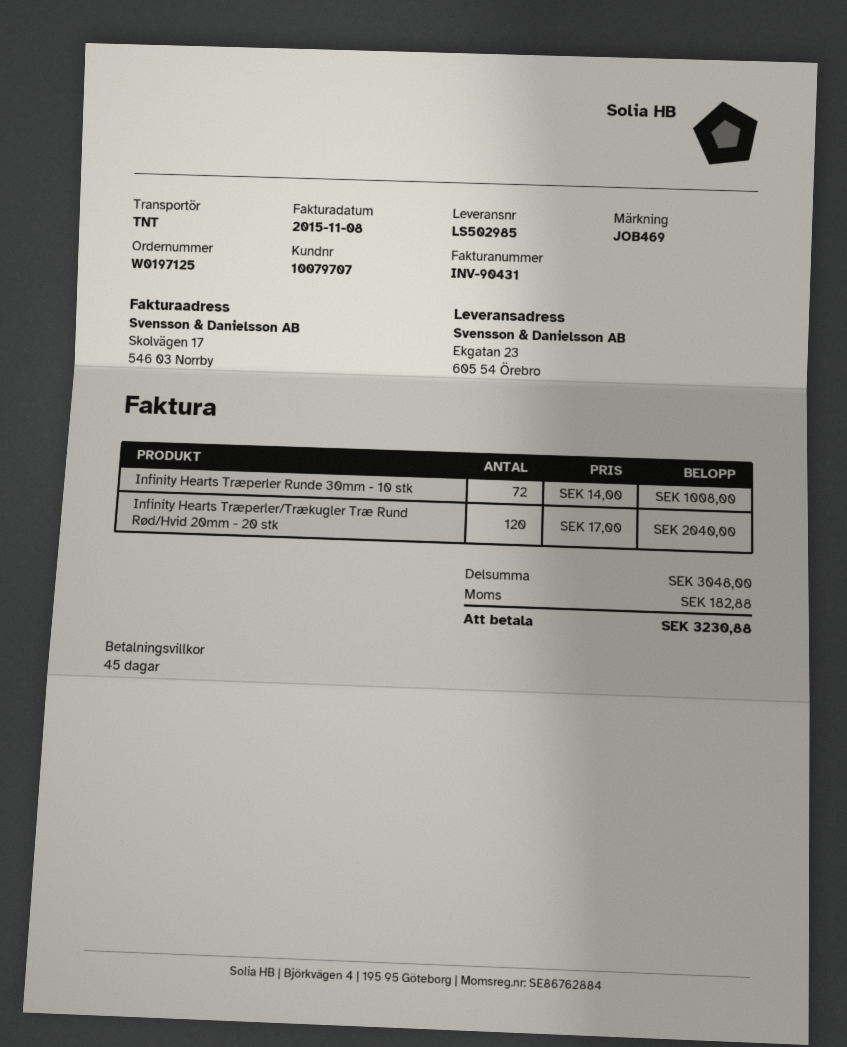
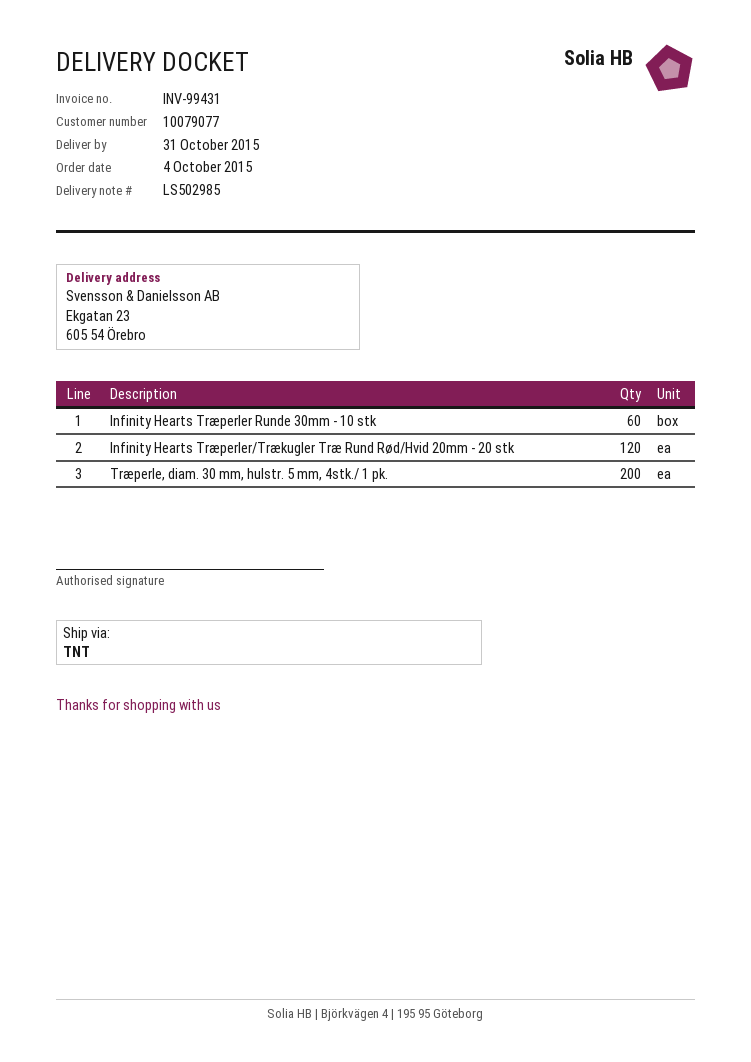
invoice number: INV-90431 -> INV-99431
customer number: 10079707 -> 10079077
Infinity Hearts Træperler Runde 30mm - 10 stk: 72 -> 60
Træperle, diam. 30 mm, hulstr. 5 mm, 4stk./ 1 pk.: none -> 200

